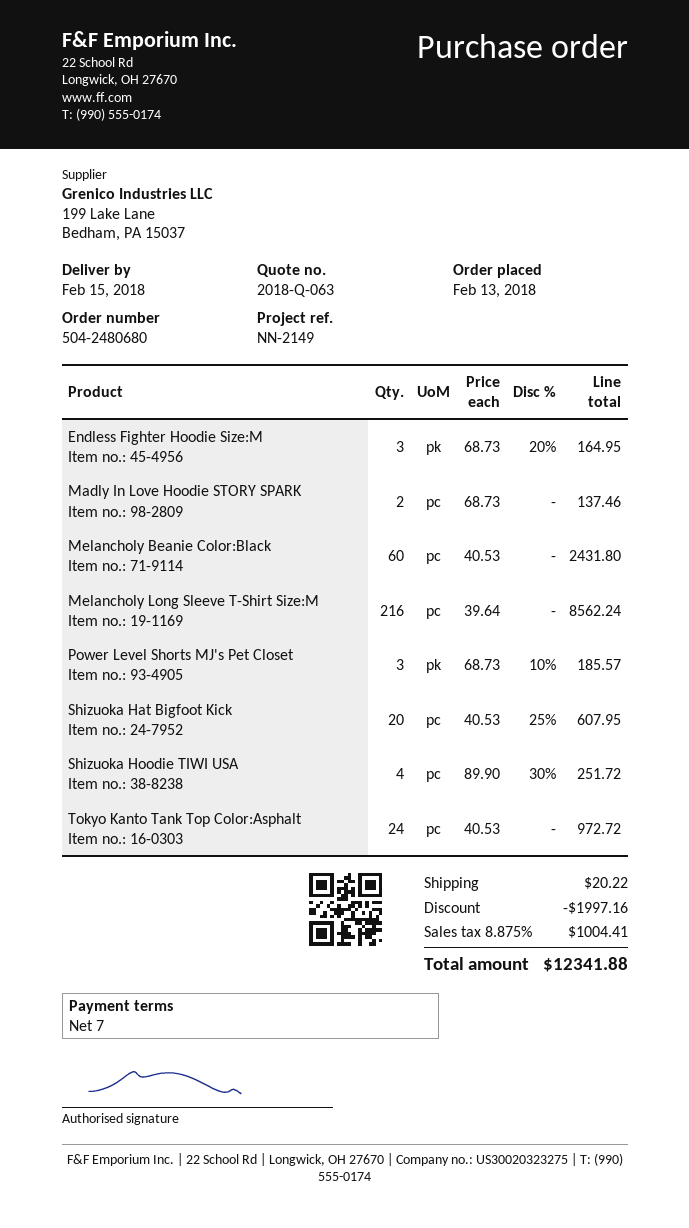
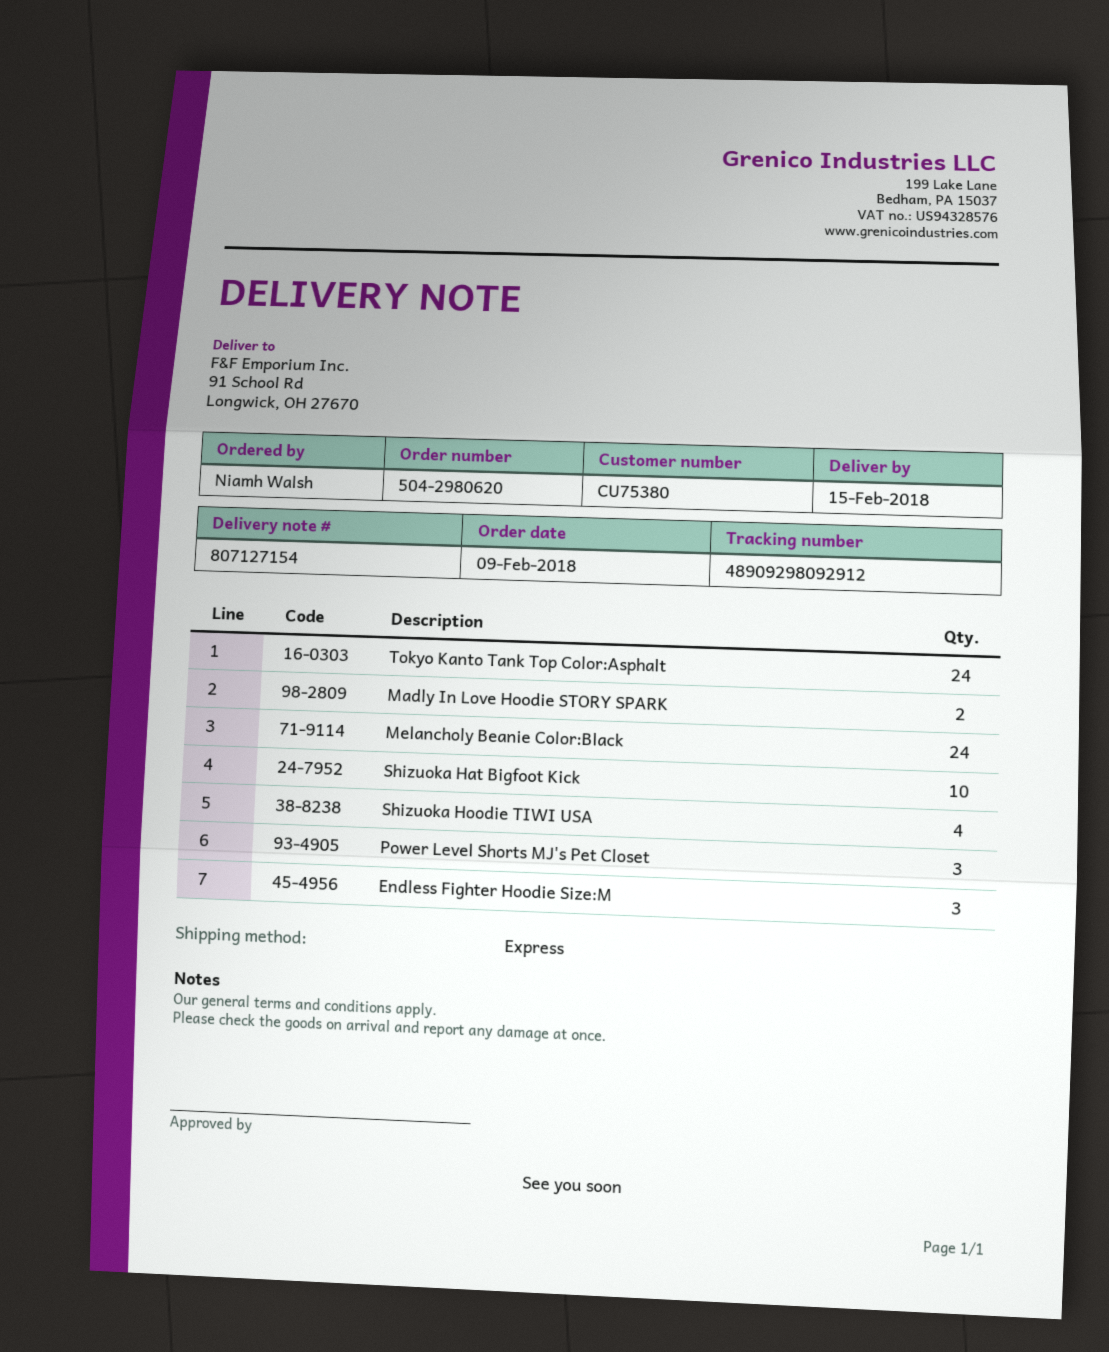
order number: 504-2480680 -> 504-2980620
order date: 2018-02-13 -> 2018-02-09
Melancholy Beanie Color:Black: 60 -> 24
Melancholy Long Sleeve T-Shirt Size:M: 216 -> none
Shizuoka Hat Bigfoot Kick: 20 -> 10

